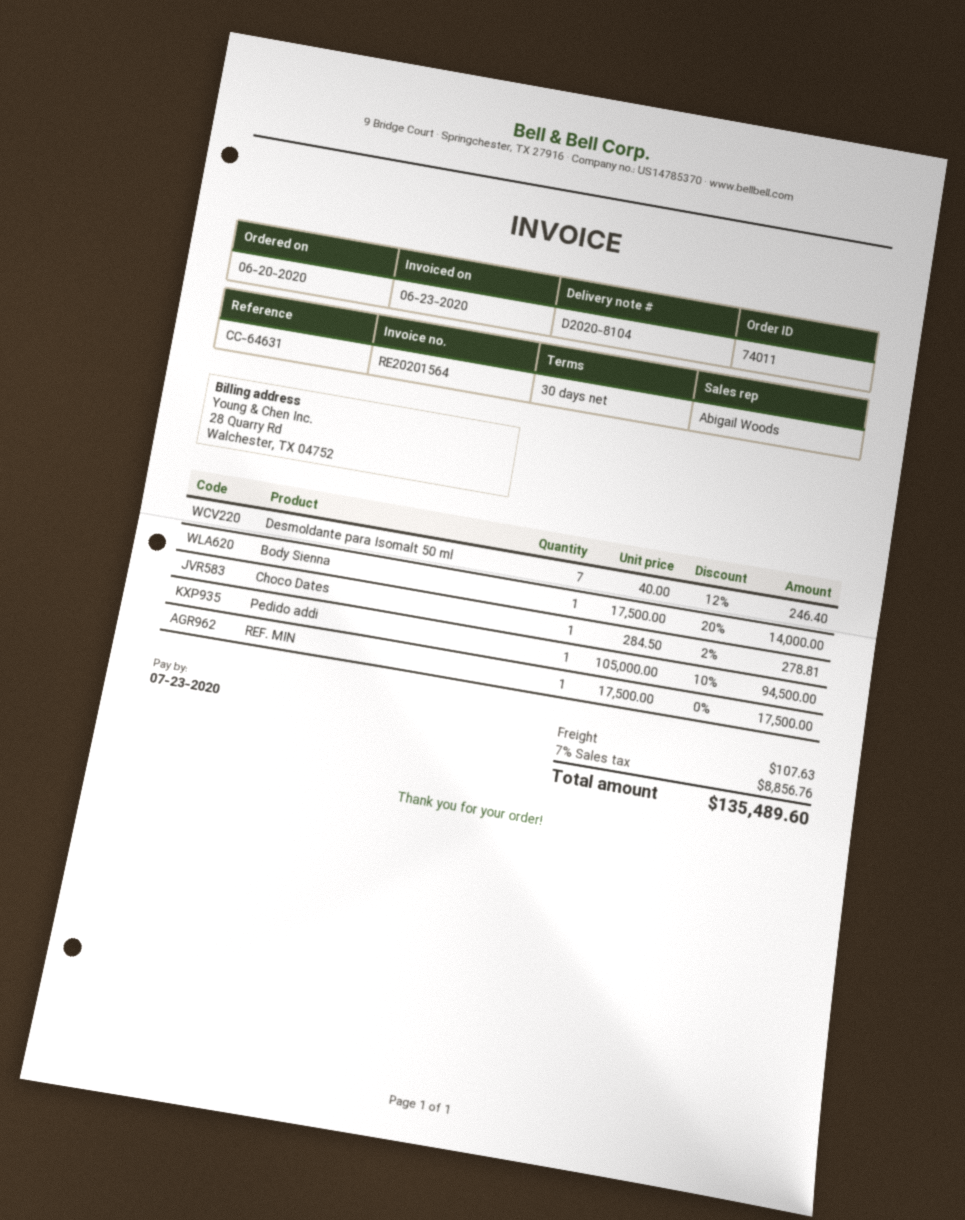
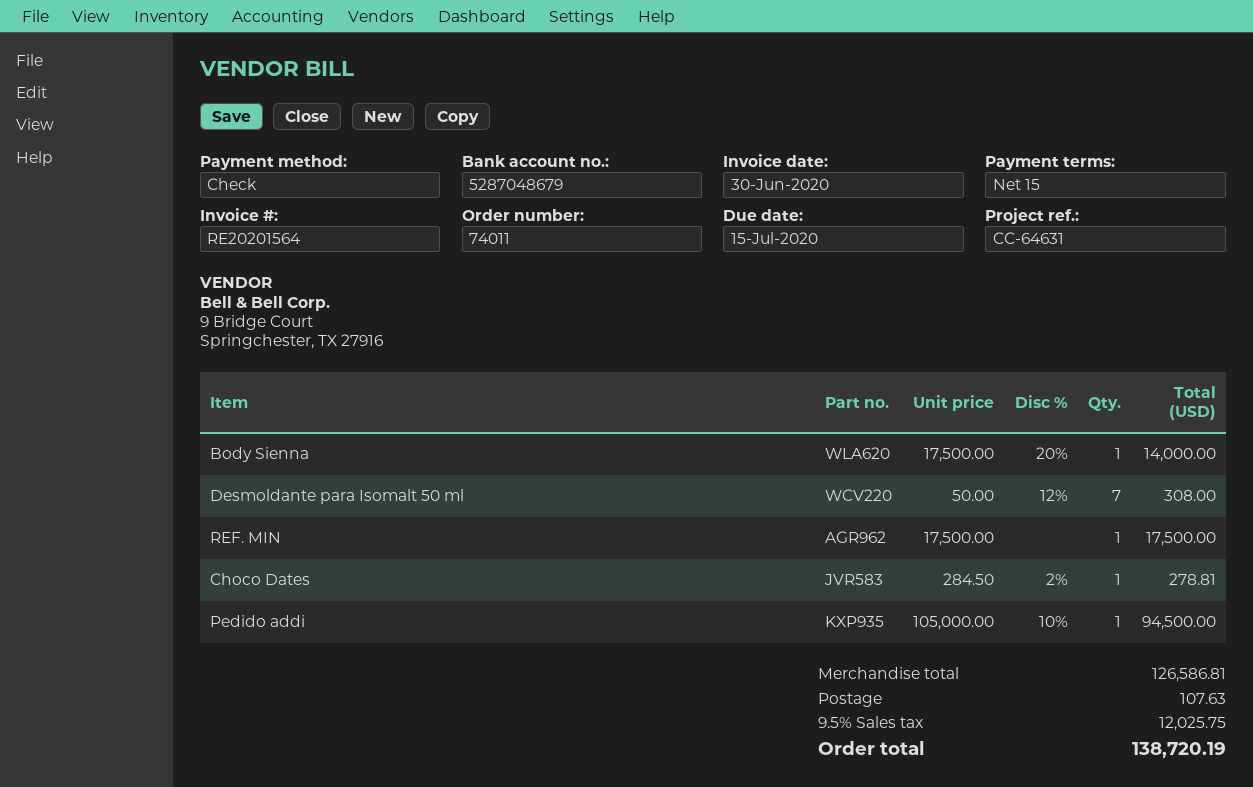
invoice date: 2020-06-23 -> 2020-06-30
payment terms: 30 days -> 15 days
due date: 2020-07-23 -> 2020-07-15
Desmoldante para Isomalt 50 ml: 7 x 40.00 - 12% = 246.40 -> 7 x 50.00 - 12% = 308.00
tax: 7% = 8856.76 -> 9.5% = 12025.75
total: 135489.60 -> 138720.19

